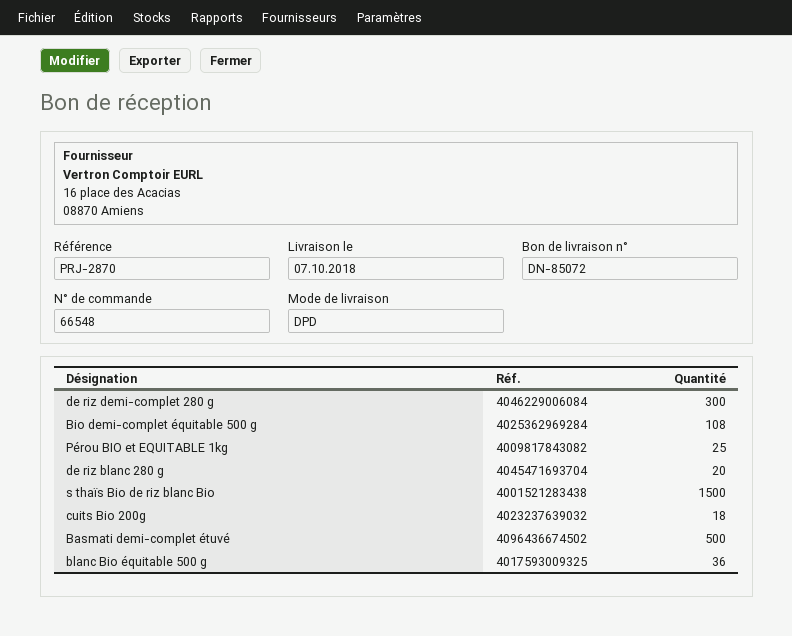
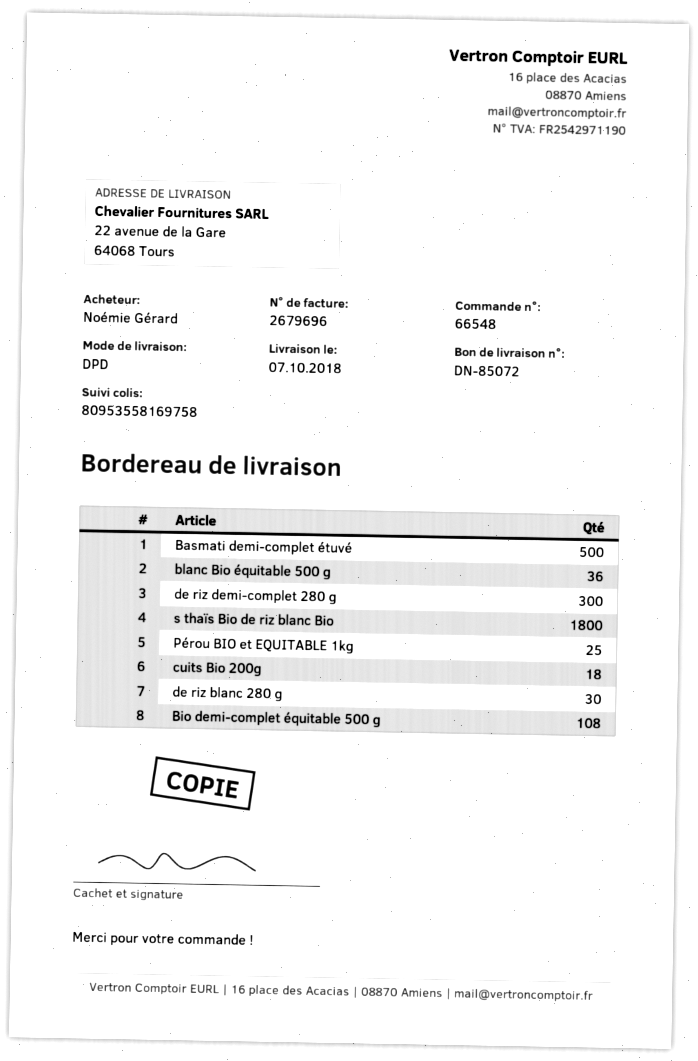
de riz blanc 280 g: 20 -> 30
s thaïs Bio de riz blanc Bio: 1500 -> 1800

